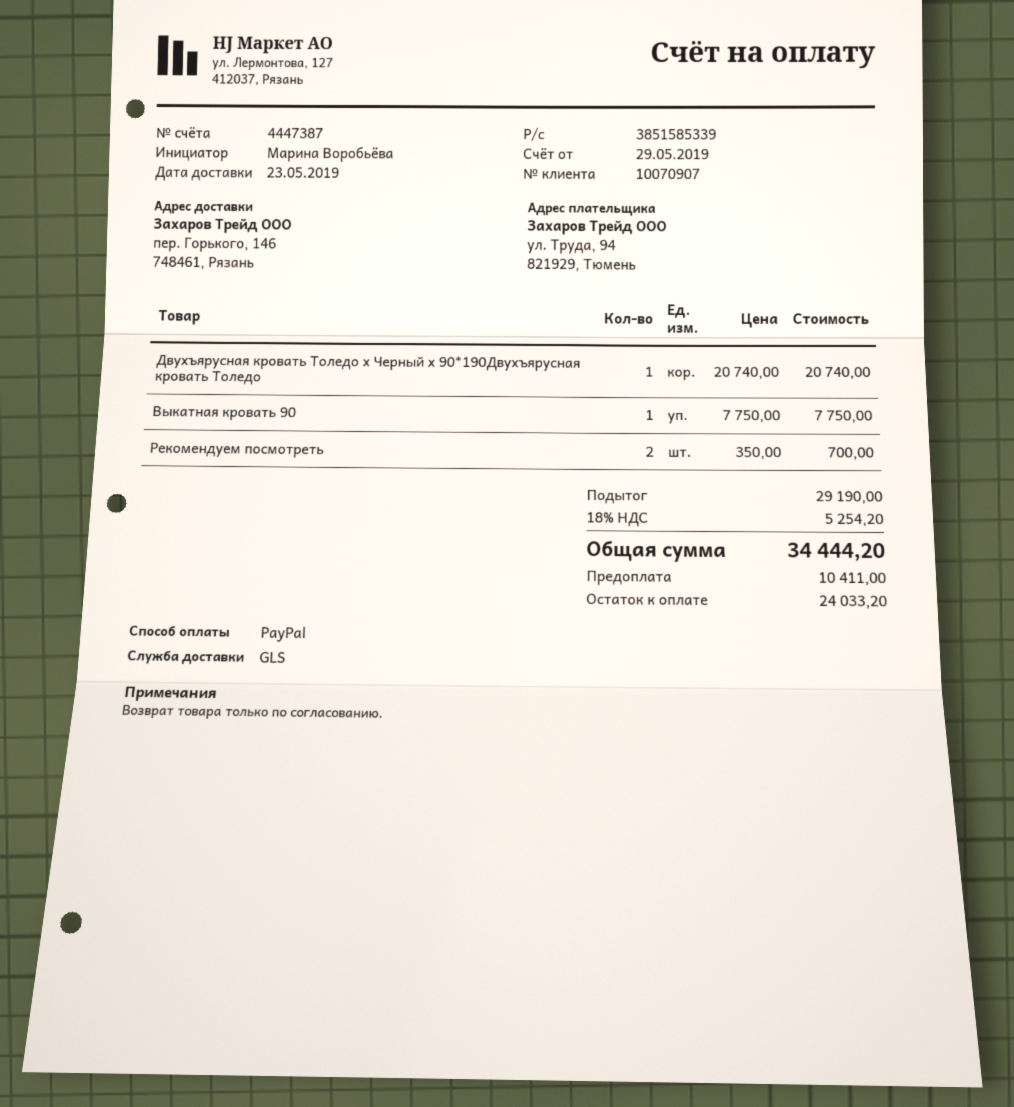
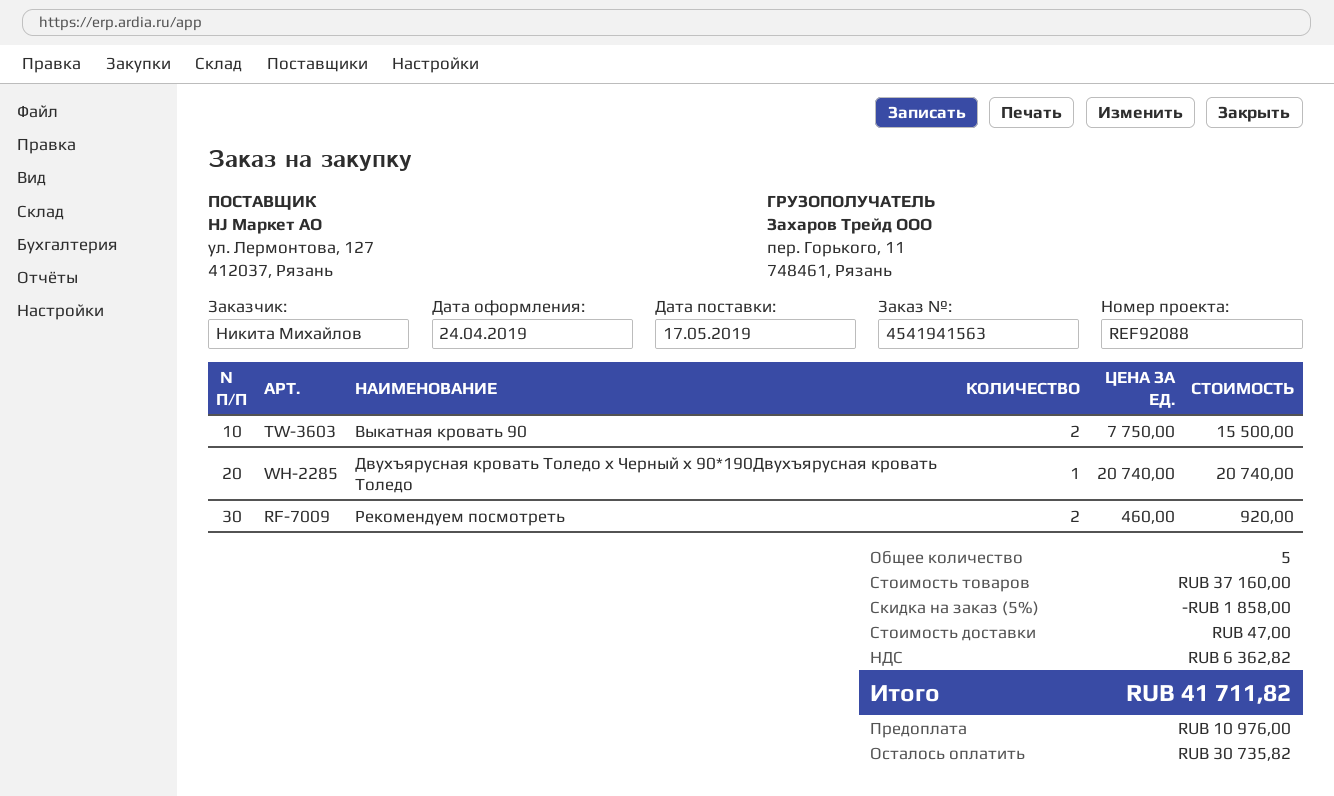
delivery date: 2019-05-23 -> 2019-05-17
ordered by: Марина Воробьёва -> Никита Михайлов
ship to: пер. Горького, 146, 748461, Рязань -> пер. Горького, 11, 748461, Рязань
Выкатная кровать 90: 1 x 7750.00 = 7750.00 -> 2 x 7750.00 = 15500.00
Рекомендуем посмотреть: 2 x 350.00 = 700.00 -> 2 x 460.00 = 920.00
subtotal: 29190.00 -> 37160.00
discount: none -> 5% = 1858.00
shipping: none -> 47.00
tax: 5254.20 -> 6362.82
total: 34444.20 -> 41711.82
deposit: 10411.00 -> 10976.00
balance: 24033.20 -> 30735.82

